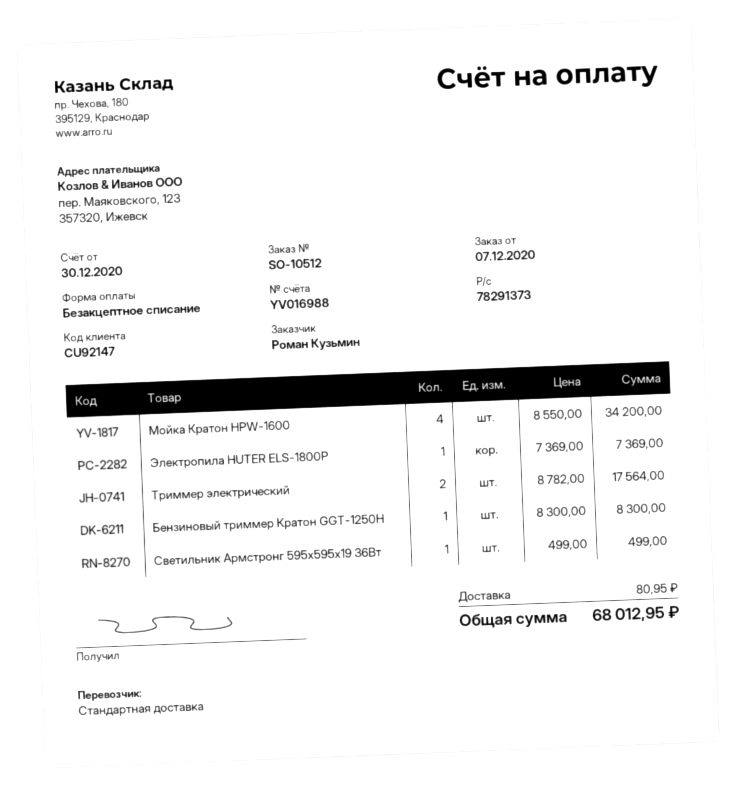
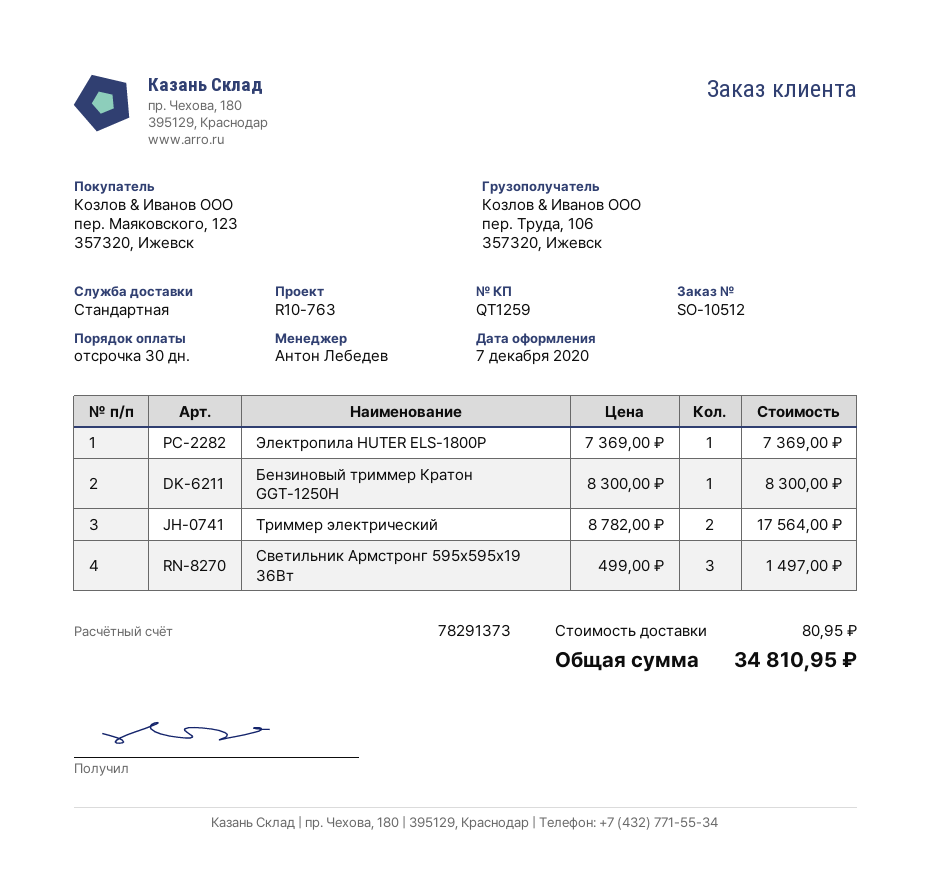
Мойка Кратон HPW-1600: 4 x 8550.00 = 34200.00 -> none
Светильник Армстронг 595х595х19 36Вт: 1 x 499.00 = 499.00 -> 3 x 499.00 = 1497.00
total: 68012.95 -> 34810.95

